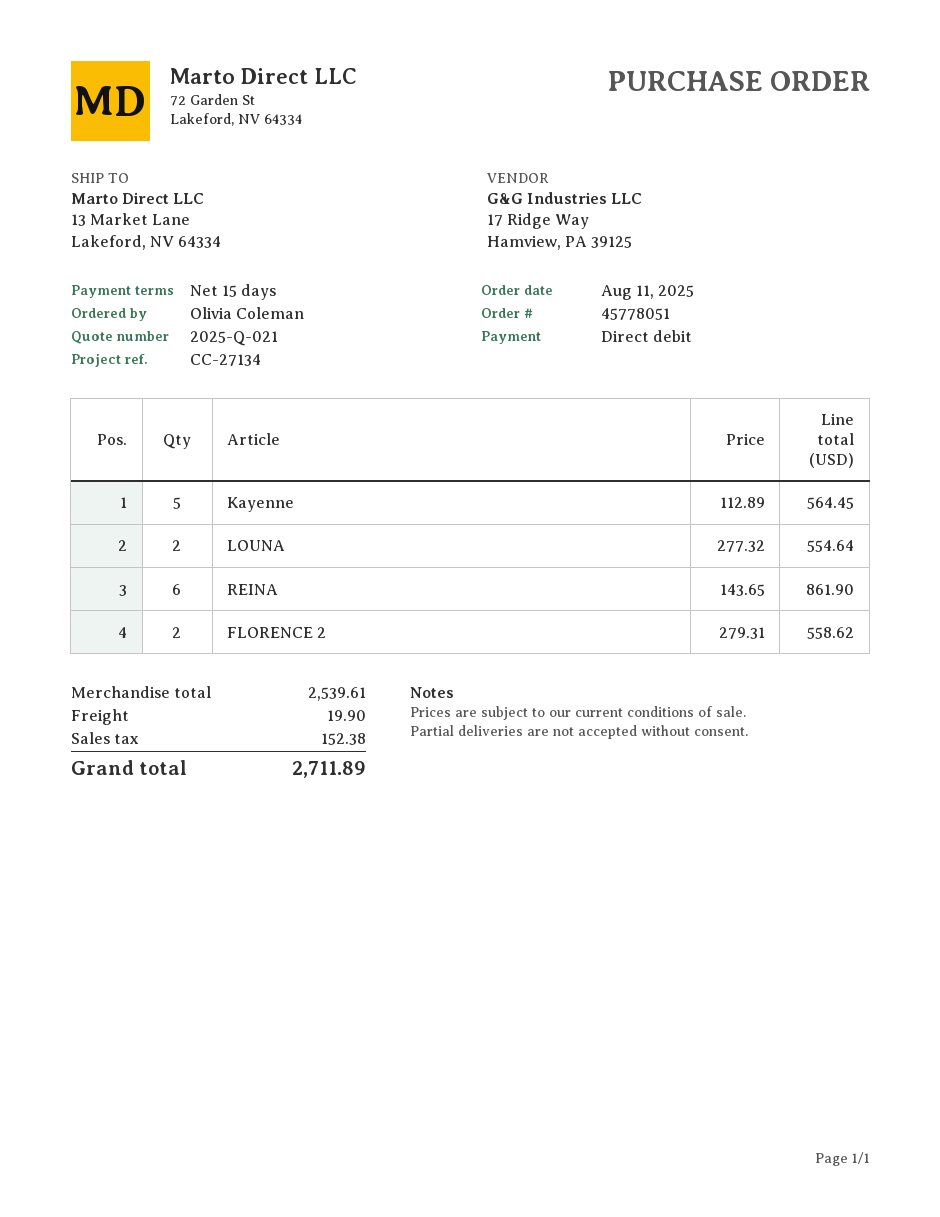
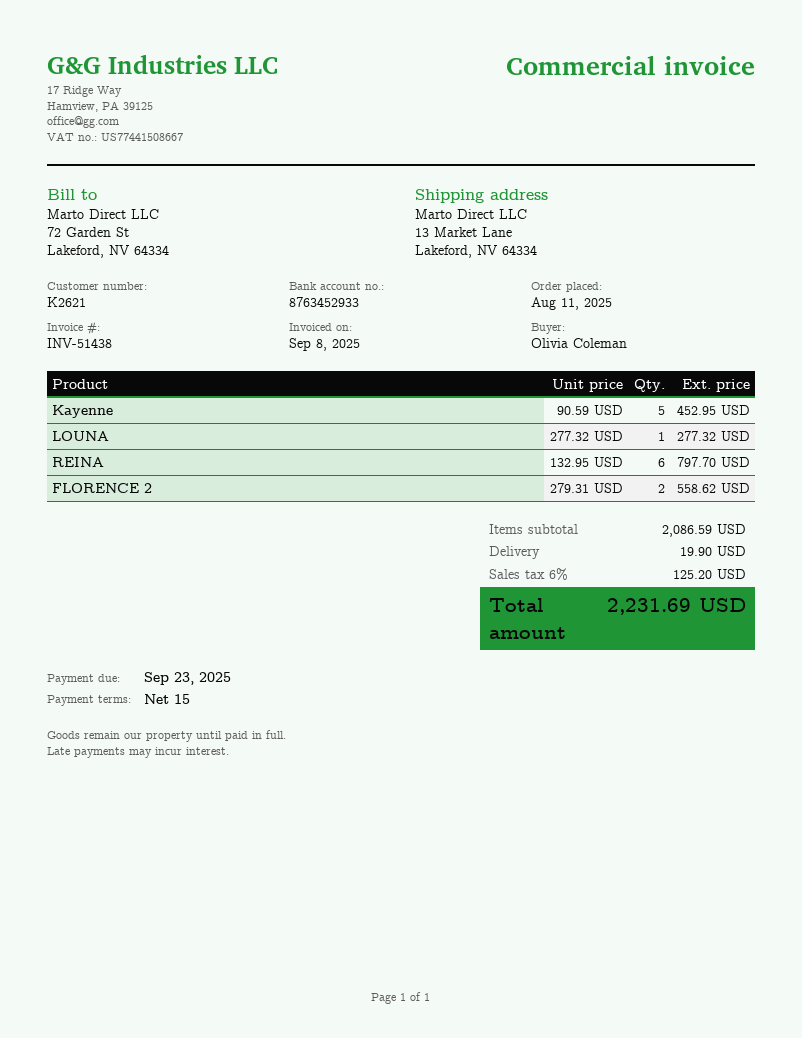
Kayenne: 5 x 112.89 = 564.45 -> 5 x 90.59 = 452.95
LOUNA: 2 x 277.32 = 554.64 -> 1 x 277.32 = 277.32
REINA: 6 x 143.65 = 861.90 -> 6 x 132.95 = 797.70
subtotal: 2539.61 -> 2086.59
tax: 152.38 -> 125.20
total: 2711.89 -> 2231.69

